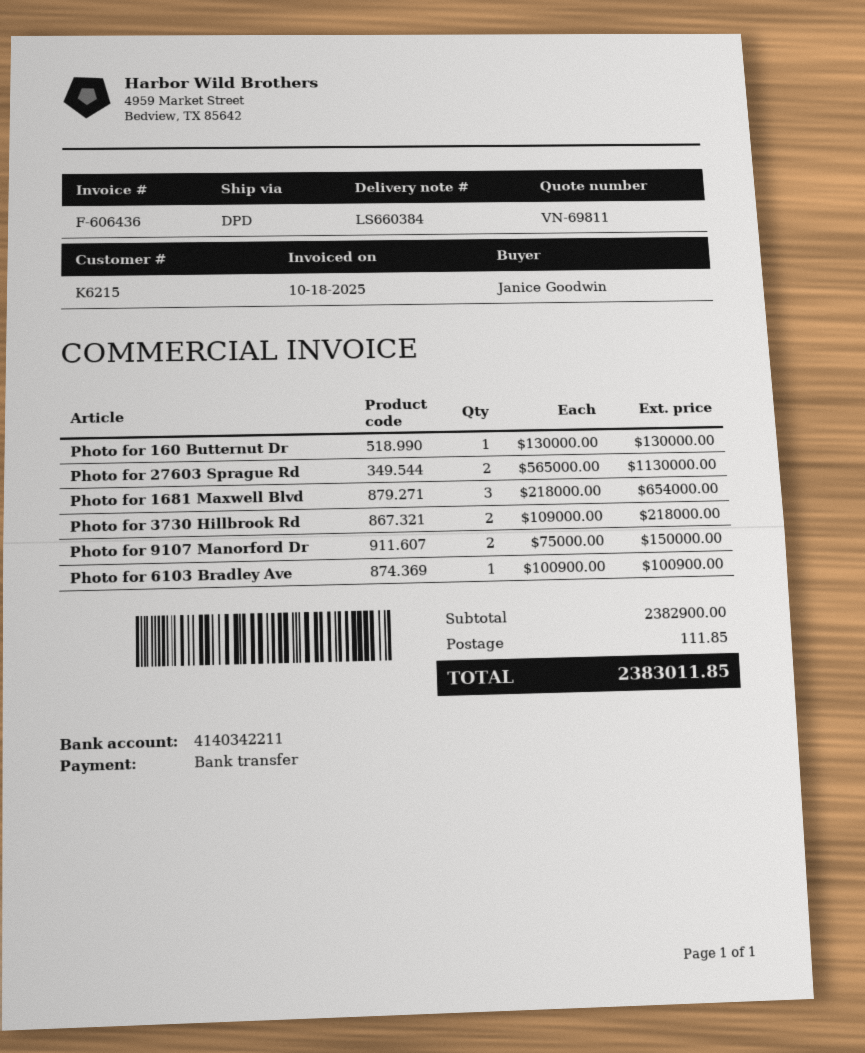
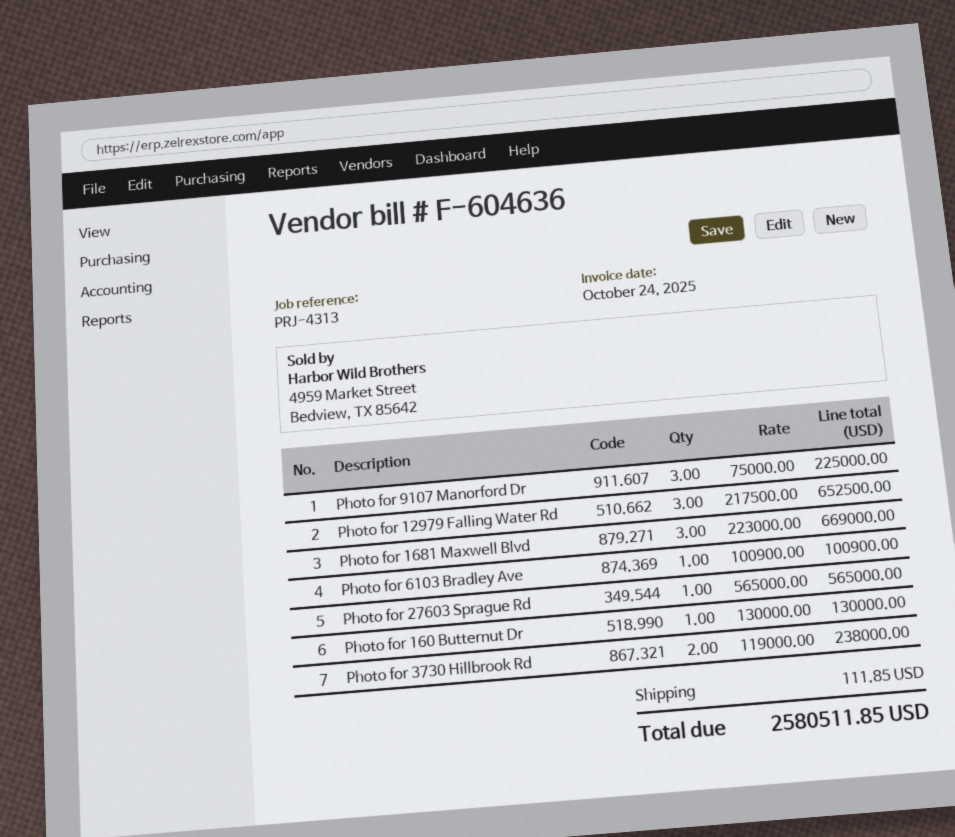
invoice number: F-606436 -> F-604636
invoice date: 2025-10-18 -> 2025-10-24
Photo for 27603 Sprague Rd: 2 x 565000.00 = 1130000.00 -> 1 x 565000.00 = 565000.00
Photo for 1681 Maxwell Blvd: 3 x 218000.00 = 654000.00 -> 3 x 223000.00 = 669000.00
Photo for 3730 Hillbrook Rd: 2 x 109000.00 = 218000.00 -> 2 x 119000.00 = 238000.00
Photo for 9107 Manorford Dr: 2 x 75000.00 = 150000.00 -> 3 x 75000.00 = 225000.00
Photo for 12979 Falling Water Rd: none -> 3 x 217500.00 = 652500.00
total: 2383011.85 -> 2580511.85

